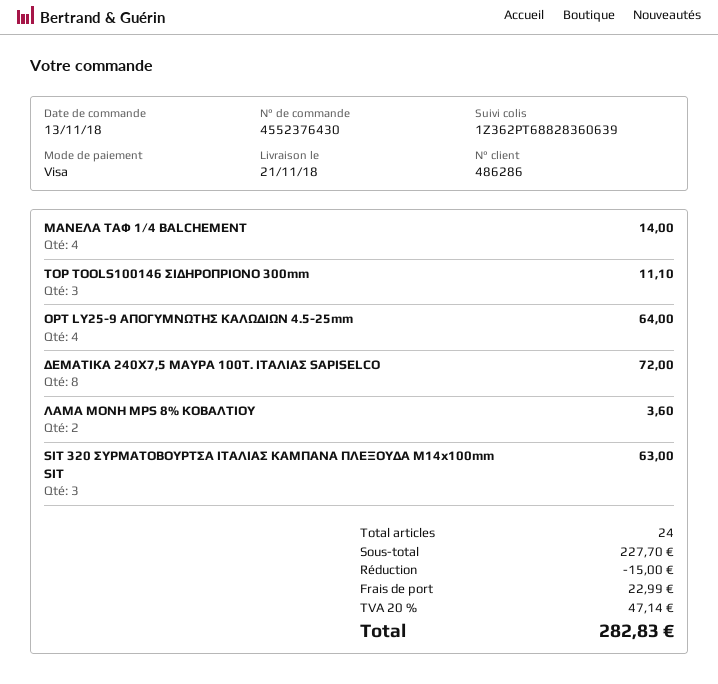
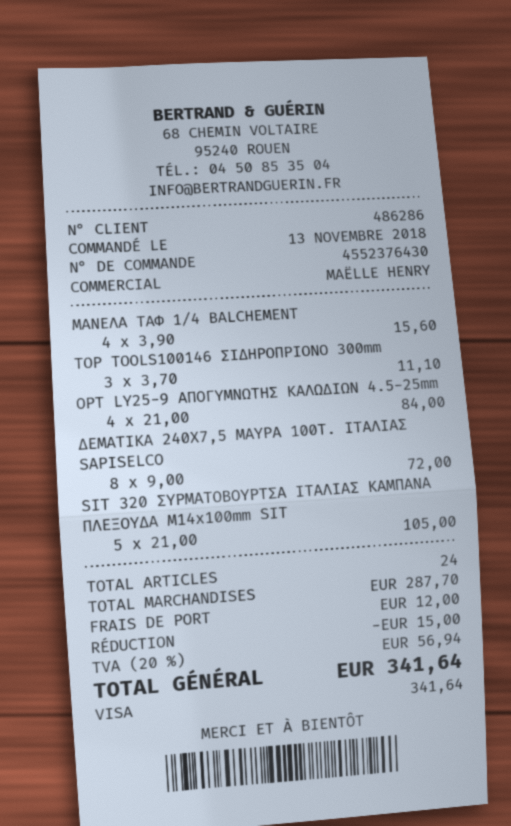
ΜΑΝΕΛΑ ΤΑΦ 1/4 BALCHEMENT: 4 for 14.00 -> 4 for 15.60
OPT LY25-9 ΑΠΟΓΥΜΝΩΤΗΣ ΚΑΛΩΔΙΩΝ 4.5-25mm: 4 for 64.00 -> 4 for 84.00
ΛΑΜΑ ΜΟΝΗ MPS 8% ΚΟΒΑΛΤΙΟΥ: 2 for 3.60 -> none
SIT 320 ΣΥΡΜΑΤΟΒΟΥΡΤΣΑ ΙΤΑΛΙΑΣ ΚΑΜΠΑΝΑ ΠΛΕΞΟΥΔΑ M14x100mm SIT: 3 for 63.00 -> 5 for 105.00
subtotal: 227.70 -> 287.70
shipping: 22.99 -> 12.00
tax: 20% = 47.14 -> 20% = 56.94
total: 282.83 -> 341.64

